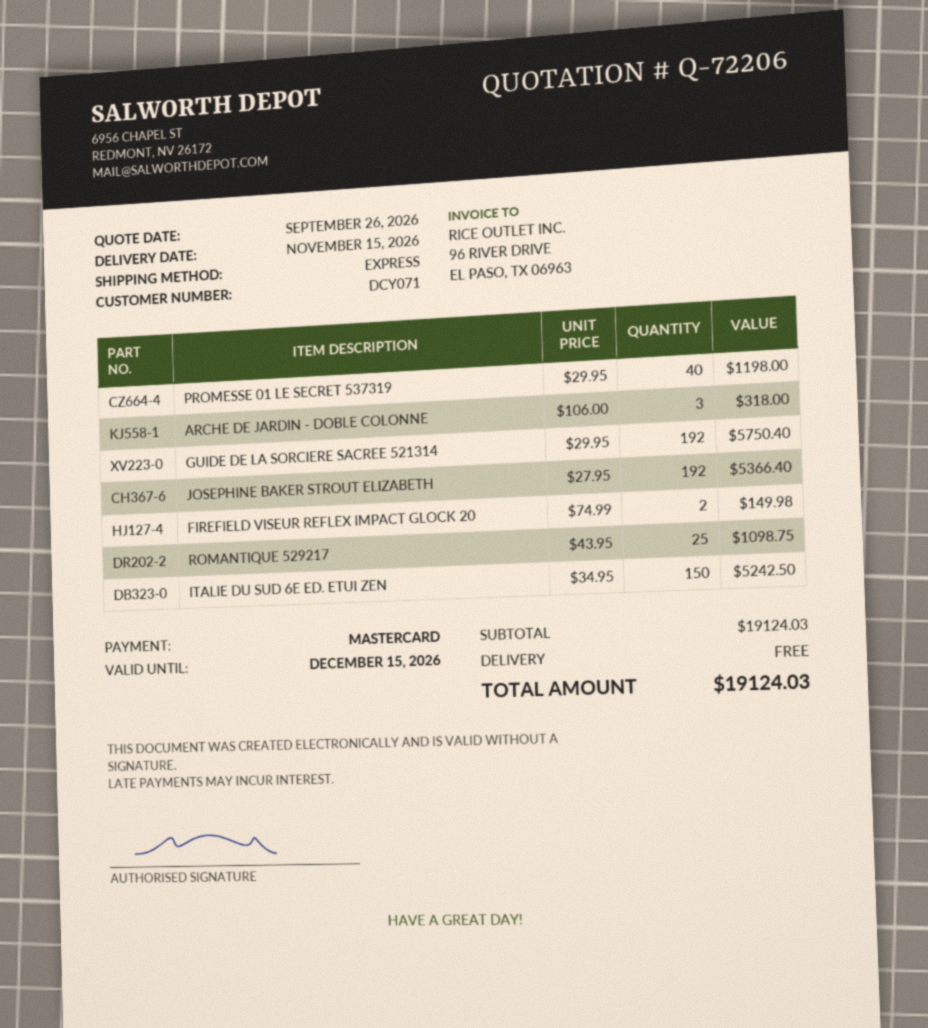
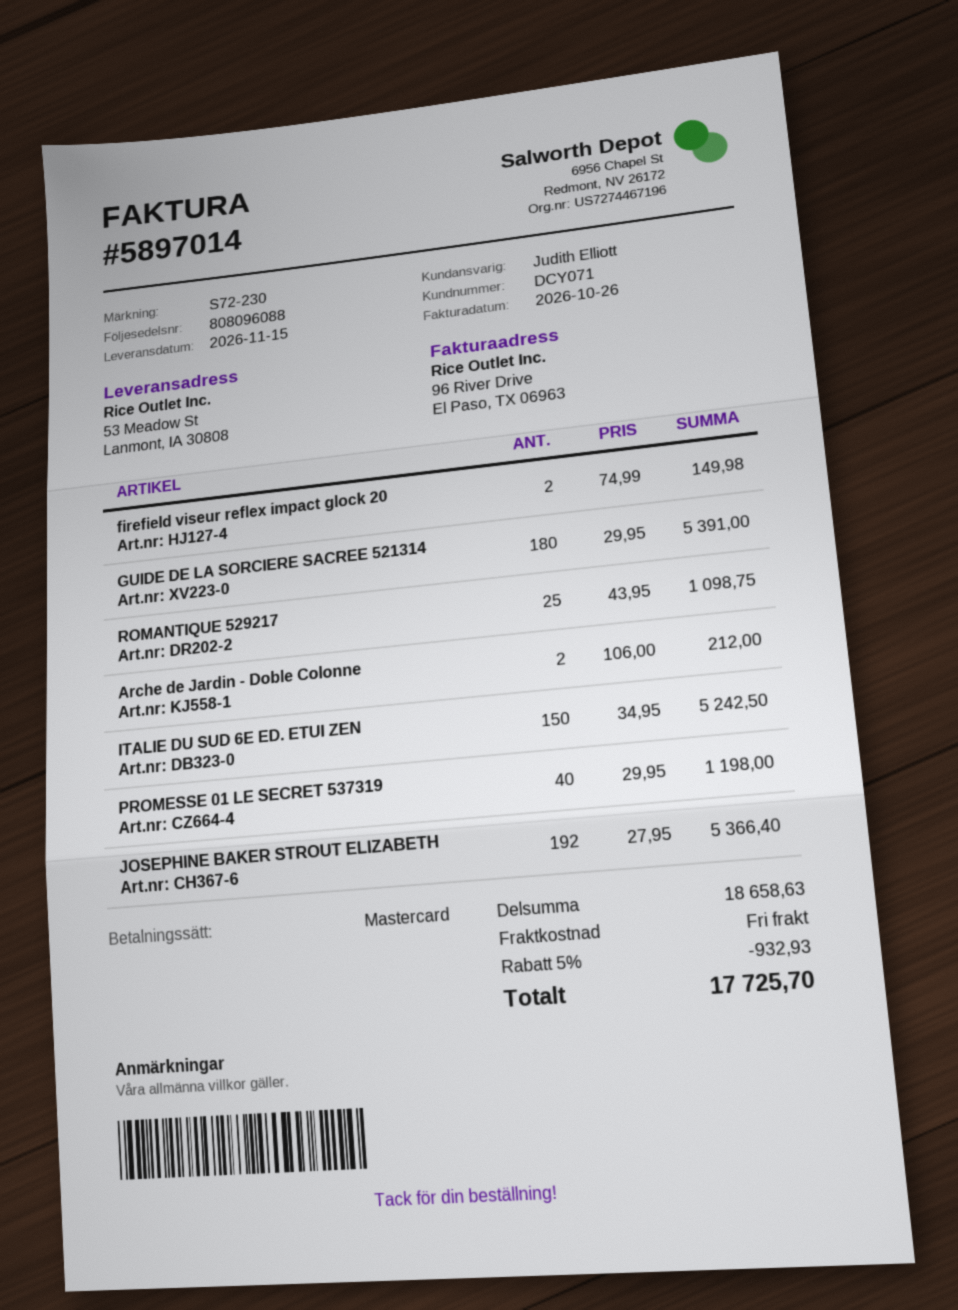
ARCHE DE JARDIN - DOBLE COLONNE: 3 x 106.00 = 318.00 -> 2 x 106.00 = 212.00
GUIDE DE LA SORCIERE SACREE 521314: 192 x 29.95 = 5750.40 -> 180 x 29.95 = 5391.00
subtotal: 19124.03 -> 18658.63
discount: none -> 5% = 932.93
total: 19124.03 -> 17725.70

